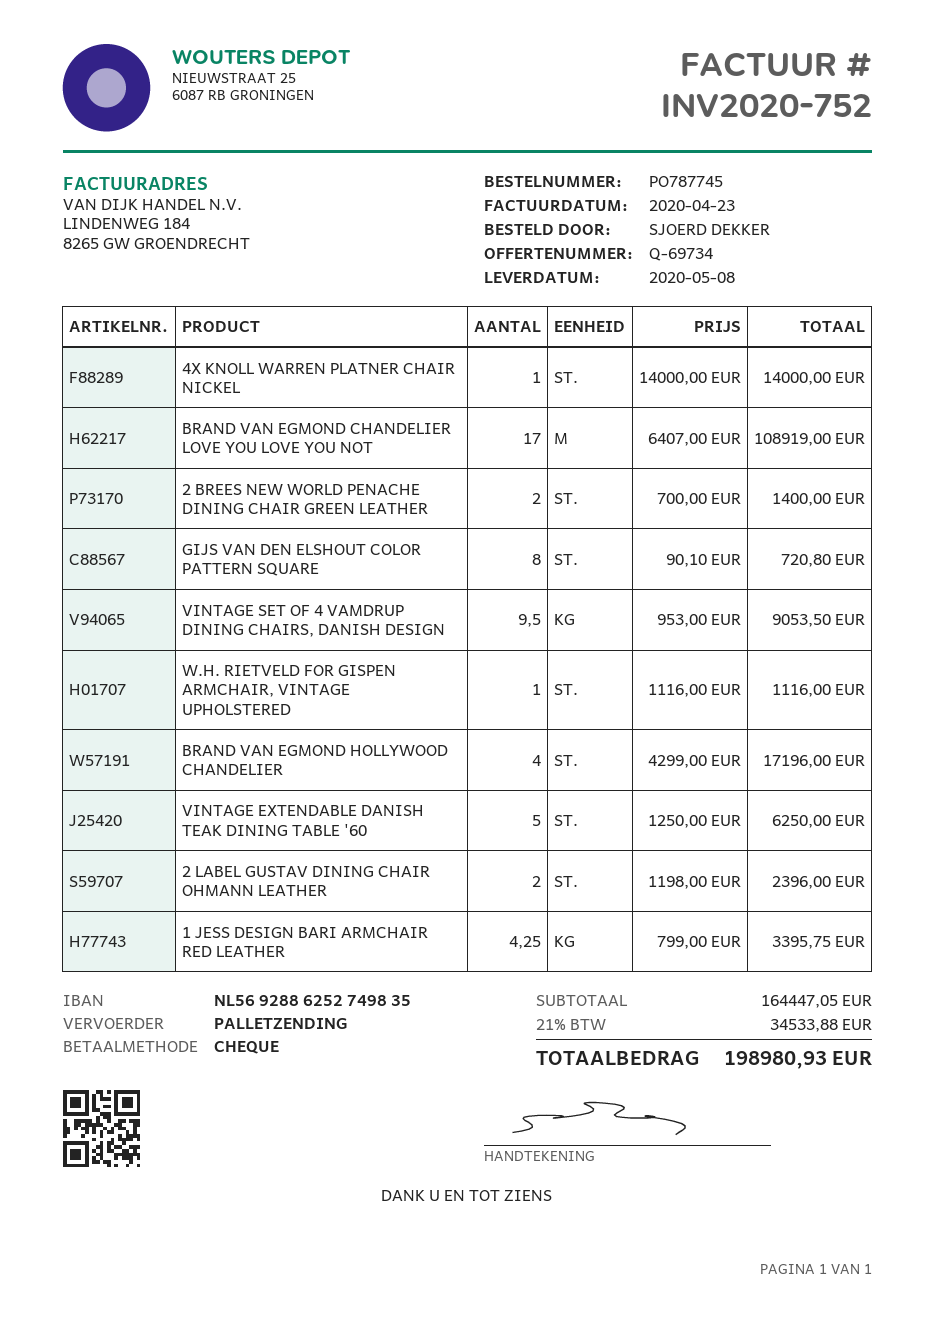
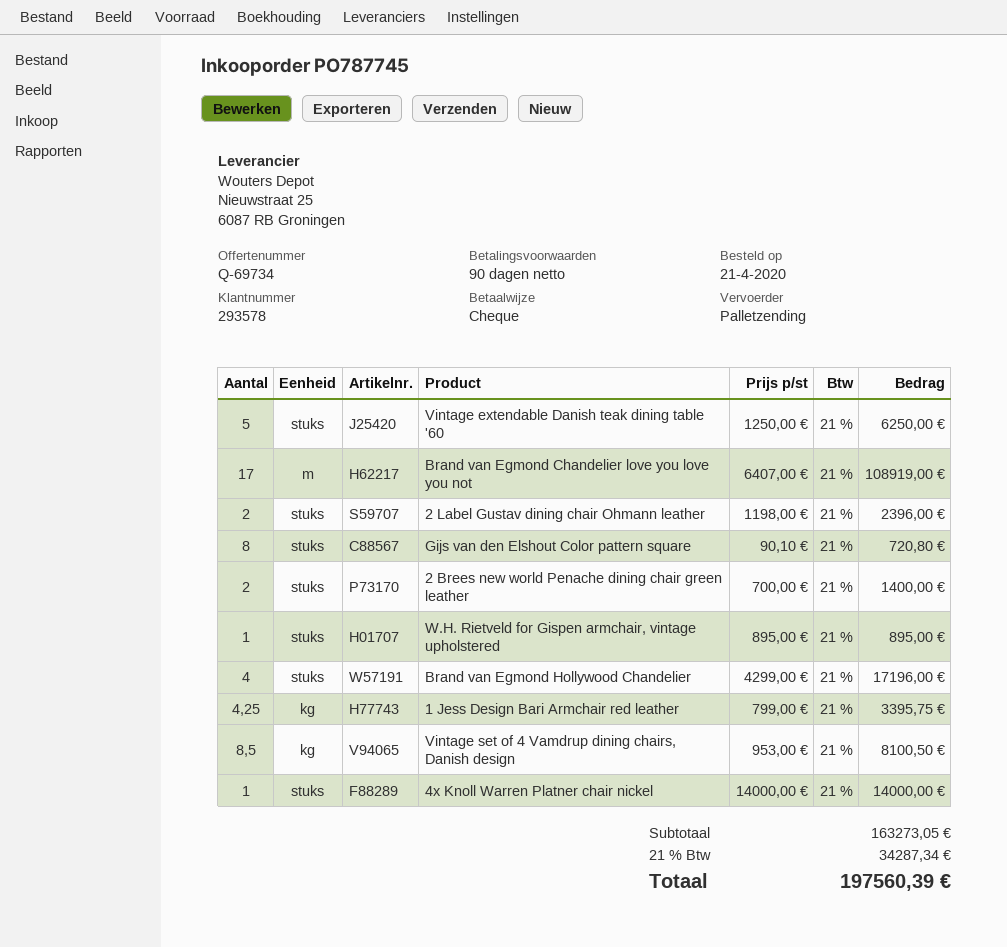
VINTAGE SET OF 4 VAMDRUP DINING CHAIRS, DANISH DESIGN: 9.5 x 953.00 = 9053.50 -> 8.5 x 953.00 = 8100.50
W.H. RIETVELD FOR GISPEN ARMCHAIR, VINTAGE UPHOLSTERED: 1 x 1116.00 = 1116.00 -> 1 x 895.00 = 895.00
subtotal: 164447.05 -> 163273.05
tax: 21% = 34533.88 -> 21% = 34287.34
total: 198980.93 -> 197560.39

